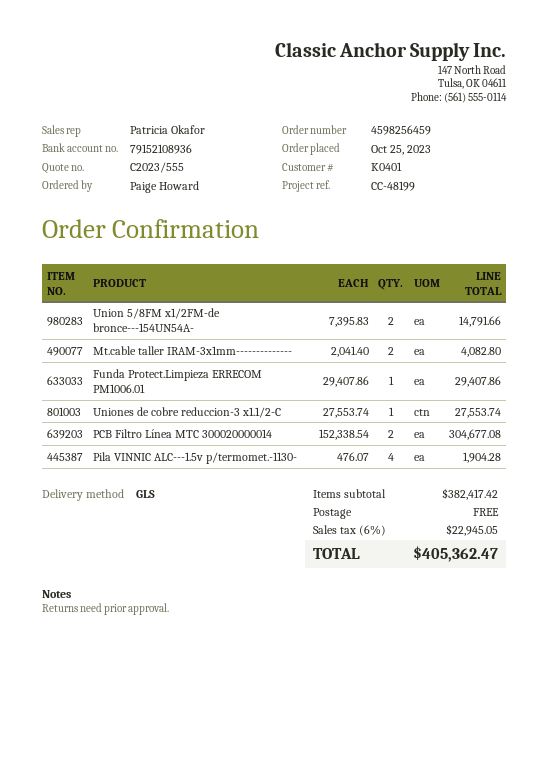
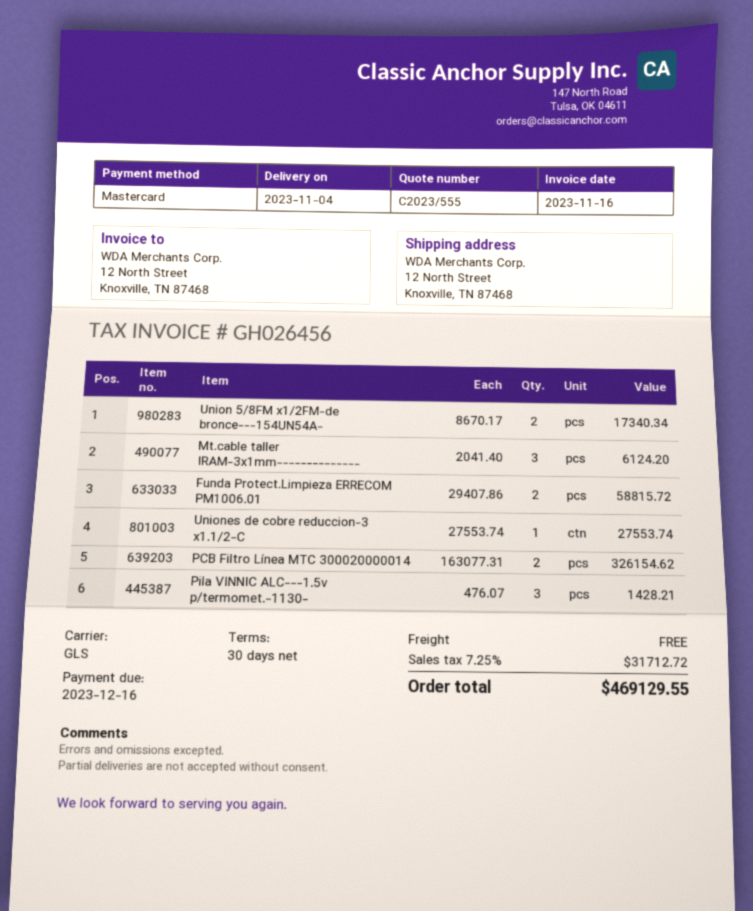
Union 5/8FM x1/2FM-de bronce---154UN54A-: 2 x 7395.83 = 14791.66 -> 2 x 8670.17 = 17340.34
Mt.cable taller IRAM-3x1mm--------------: 2 x 2041.40 = 4082.80 -> 3 x 2041.40 = 6124.20
Funda Protect.Limpieza ERRECOM PM1006.01: 1 x 29407.86 = 29407.86 -> 2 x 29407.86 = 58815.72
PCB Filtro Línea MTC 300020000014: 2 x 152338.54 = 304677.08 -> 2 x 163077.31 = 326154.62
Pila VINNIC ALC---1.5v p/termomet.-1130-: 4 x 476.07 = 1904.28 -> 3 x 476.07 = 1428.21
tax: 6% = 22945.05 -> 7.25% = 31712.72
total: 405362.47 -> 469129.55

